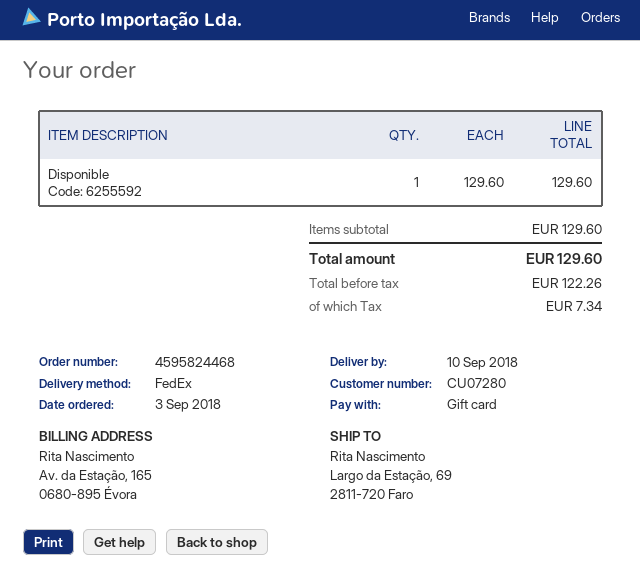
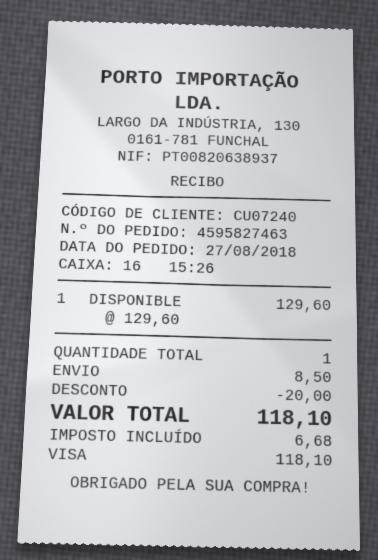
order number: 4595824468 -> 4595827463
order date: 2018-09-03 -> 2018-08-27
customer number: CU07280 -> CU07240
payment method: gift card -> Visa
discount: none -> 20.00
shipping: none -> 8.50
tax: 7.34 -> 6.68
total: 129.60 -> 118.10

